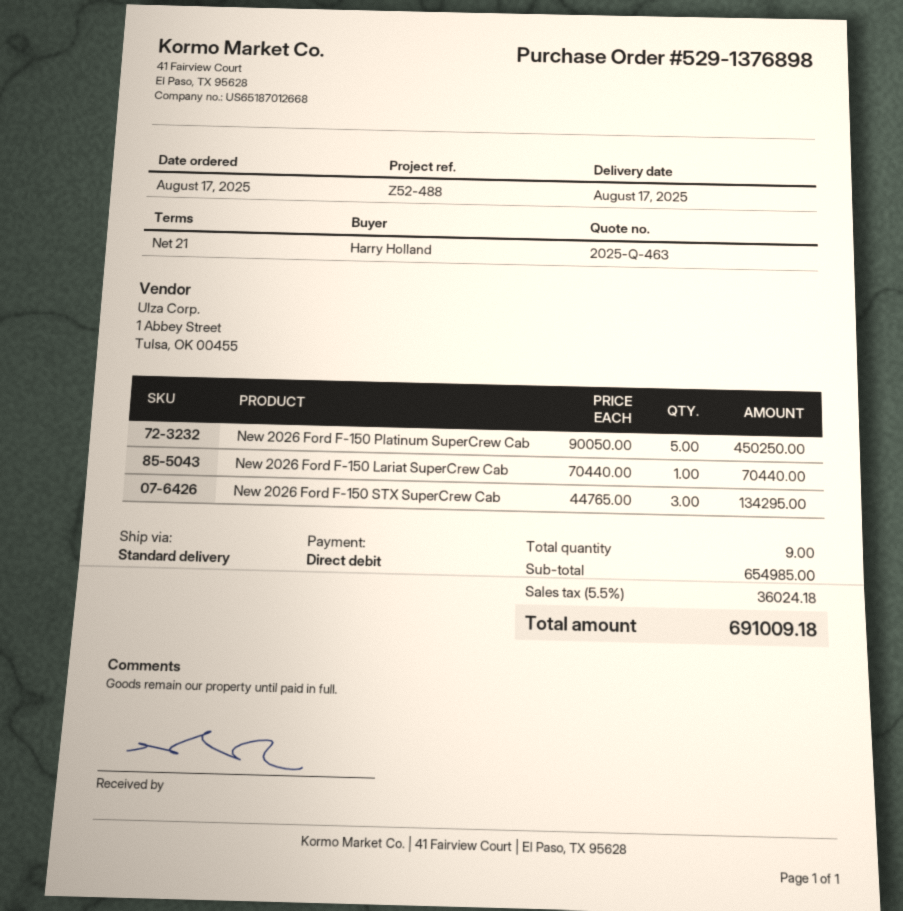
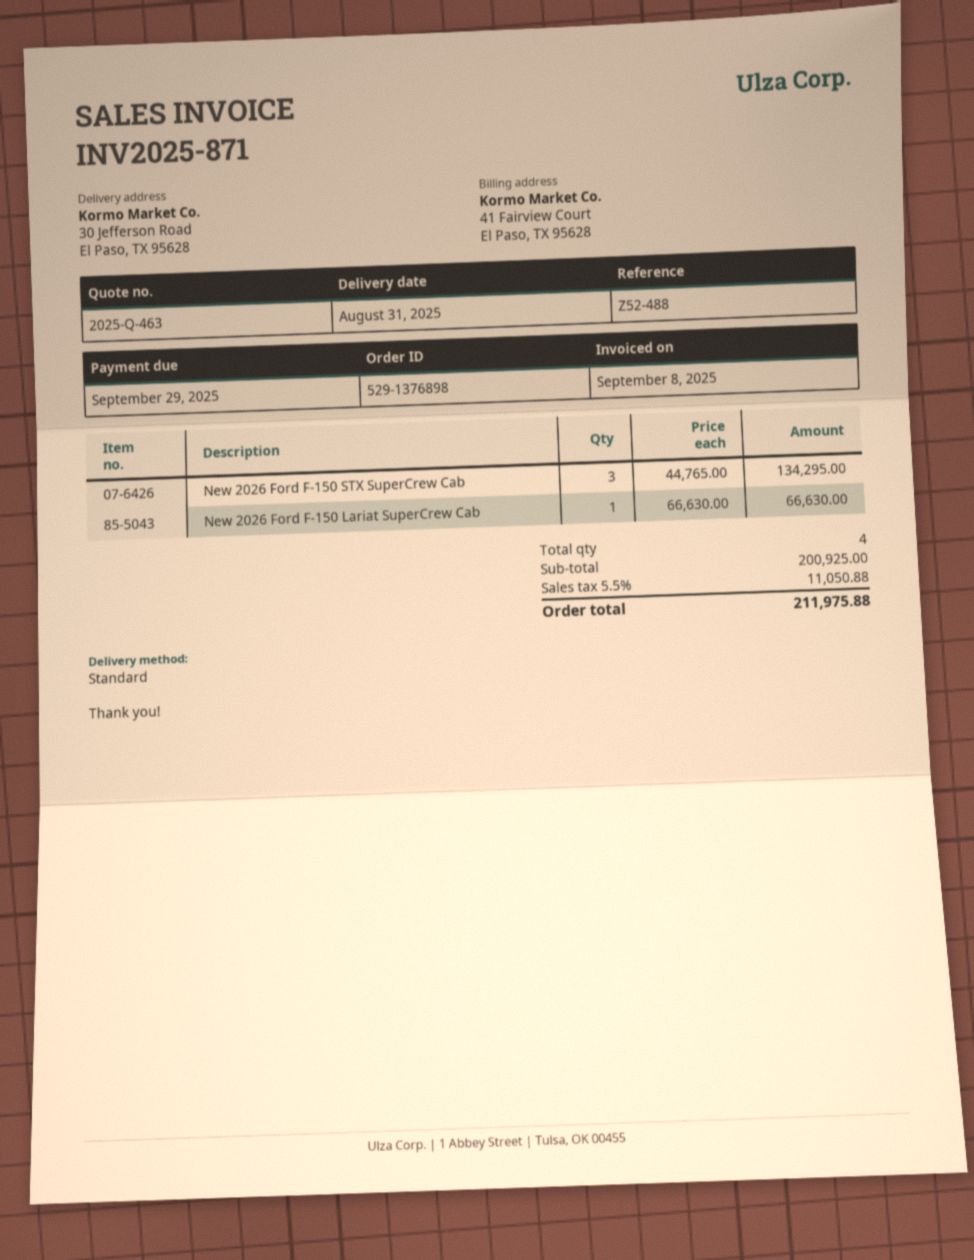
delivery date: 2025-08-17 -> 2025-08-31
New 2026 Ford F-150 Platinum SuperCrew Cab: 5 x 90050.00 = 450250.00 -> none
New 2026 Ford F-150 Lariat SuperCrew Cab: 1 x 70440.00 = 70440.00 -> 1 x 66630.00 = 66630.00
total quantity: 9 -> 4
subtotal: 654985.00 -> 200925.00
tax: 5.5% = 36024.18 -> 5.5% = 11050.88
total: 691009.18 -> 211975.88

